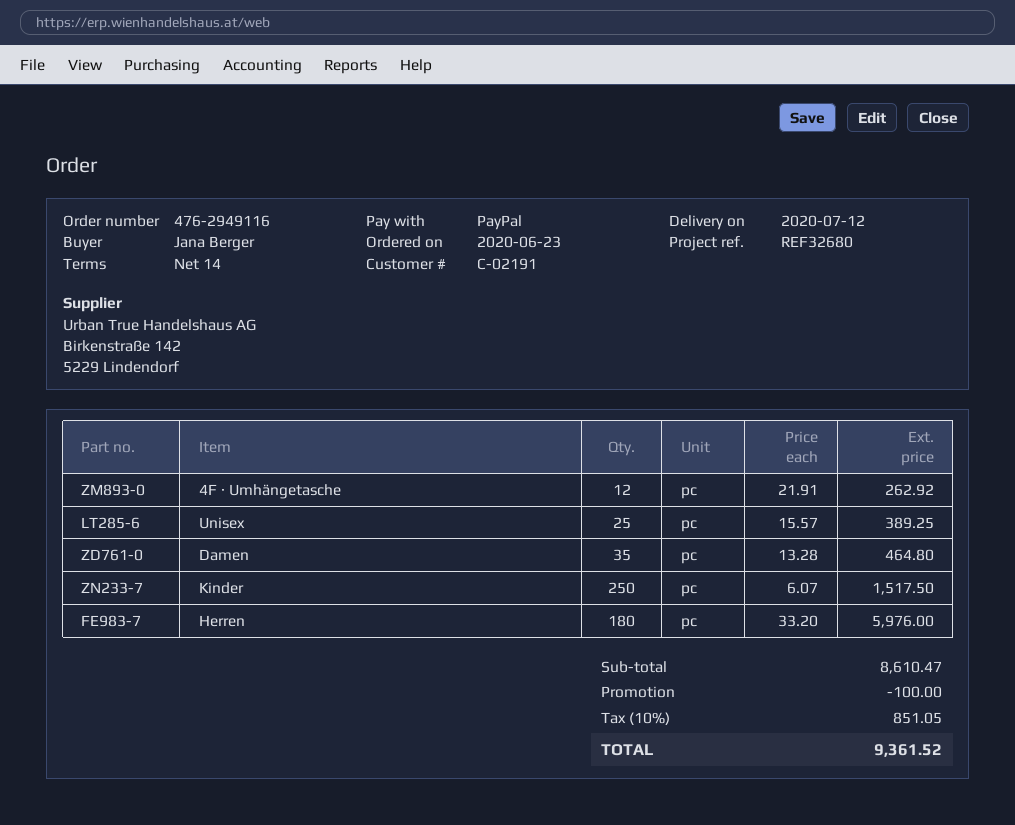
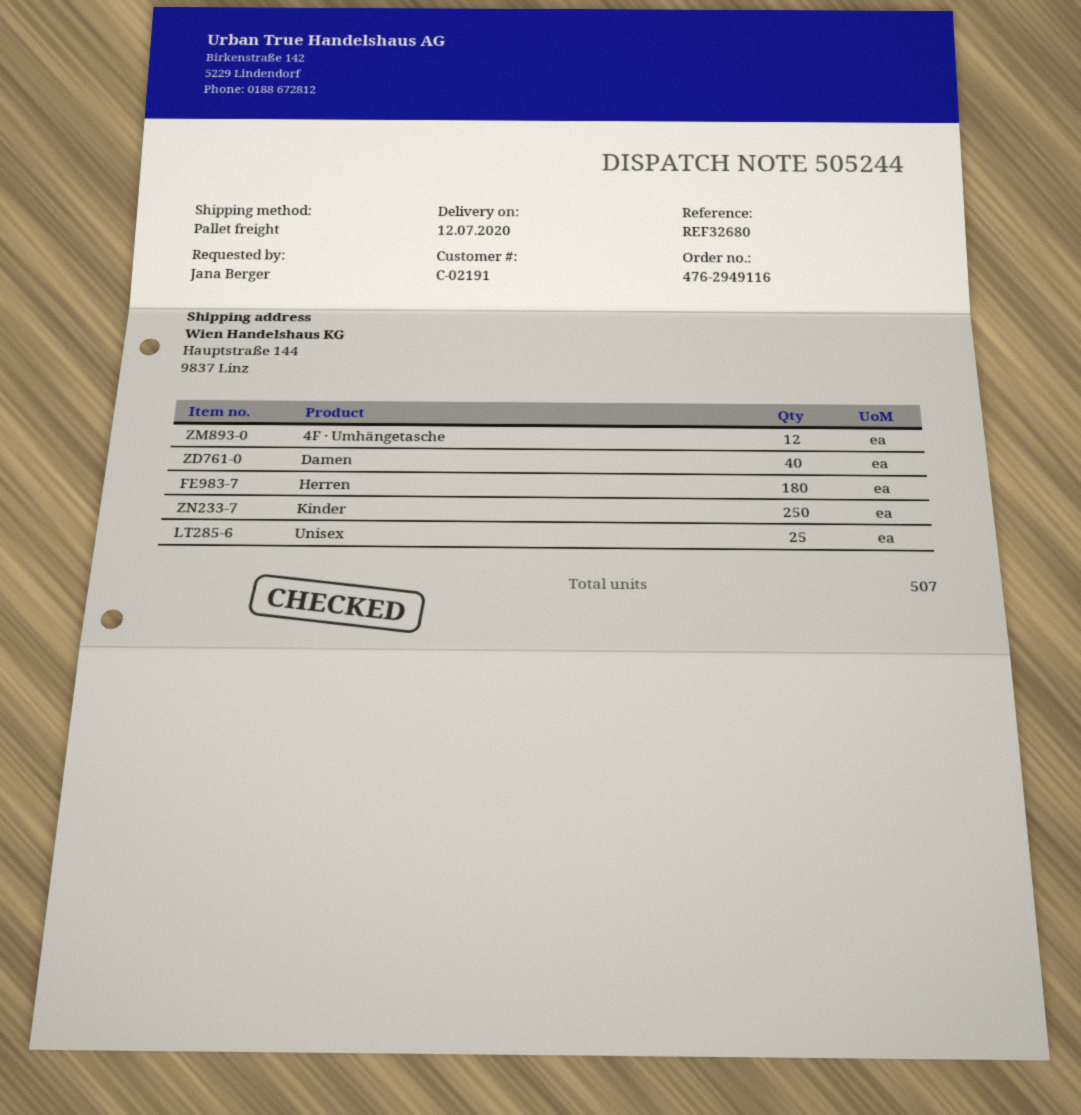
Damen: 35 -> 40

